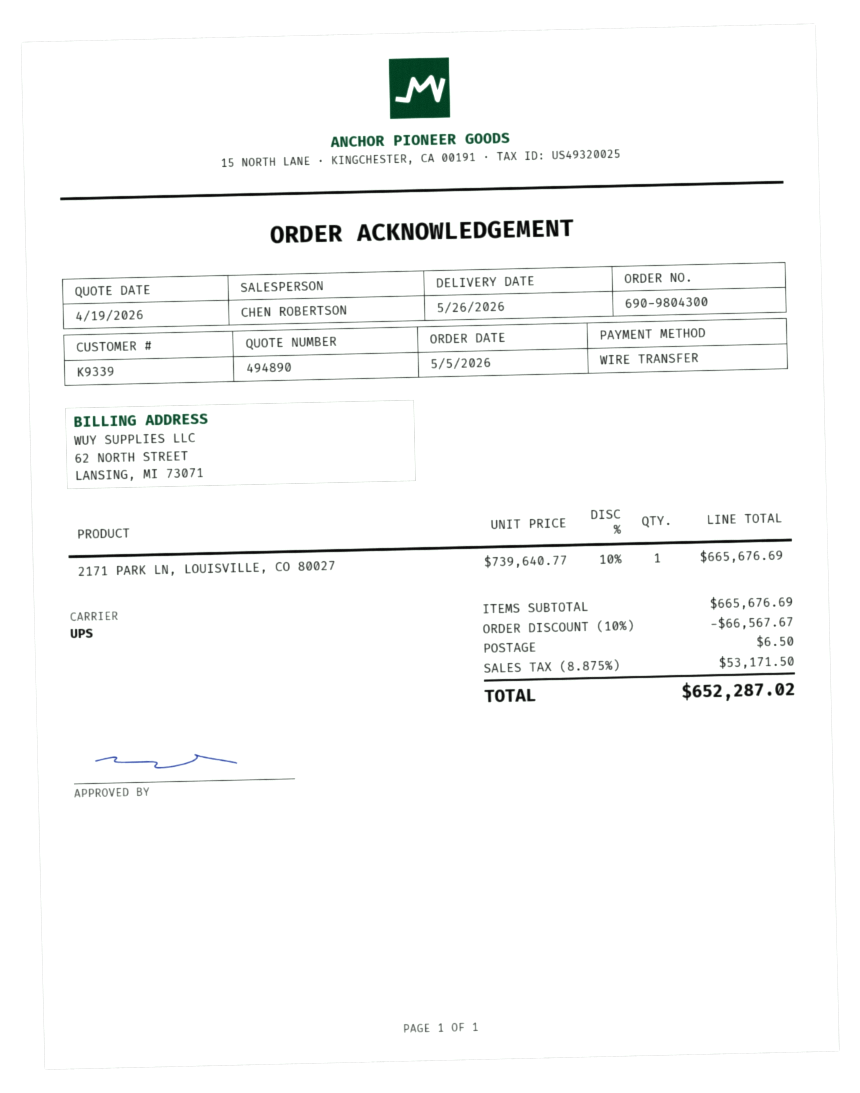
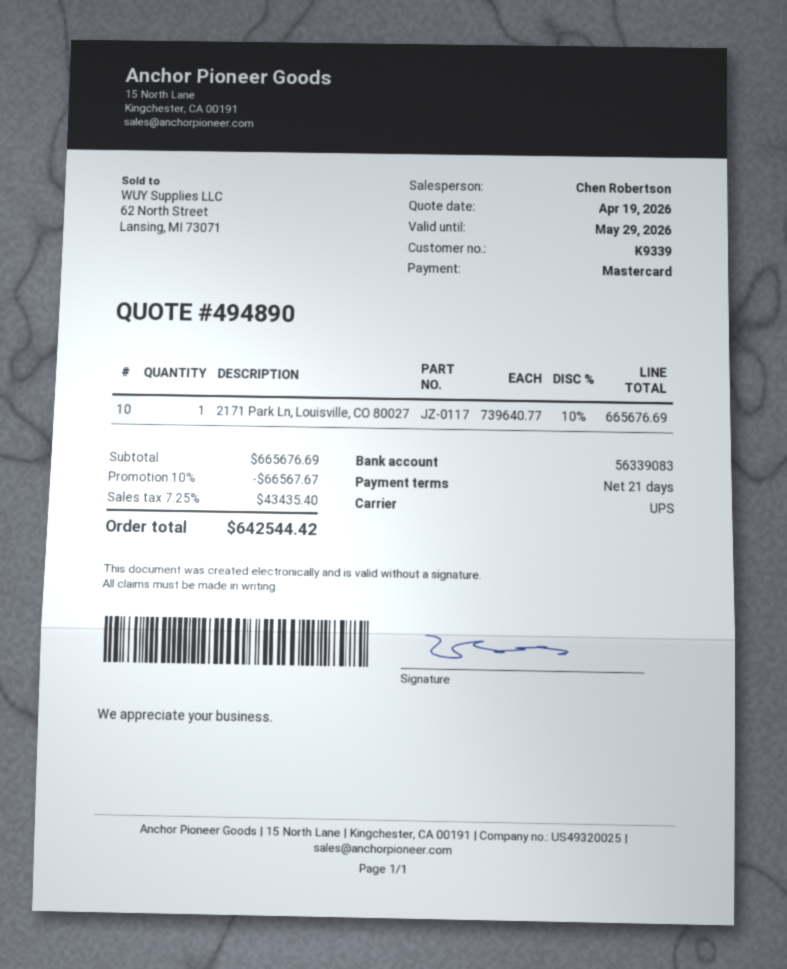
payment method: bank transfer -> Mastercard
shipping: 6.50 -> none
tax: 8.875% = 53171.50 -> 7.25% = 43435.40
total: 652287.02 -> 642544.42

